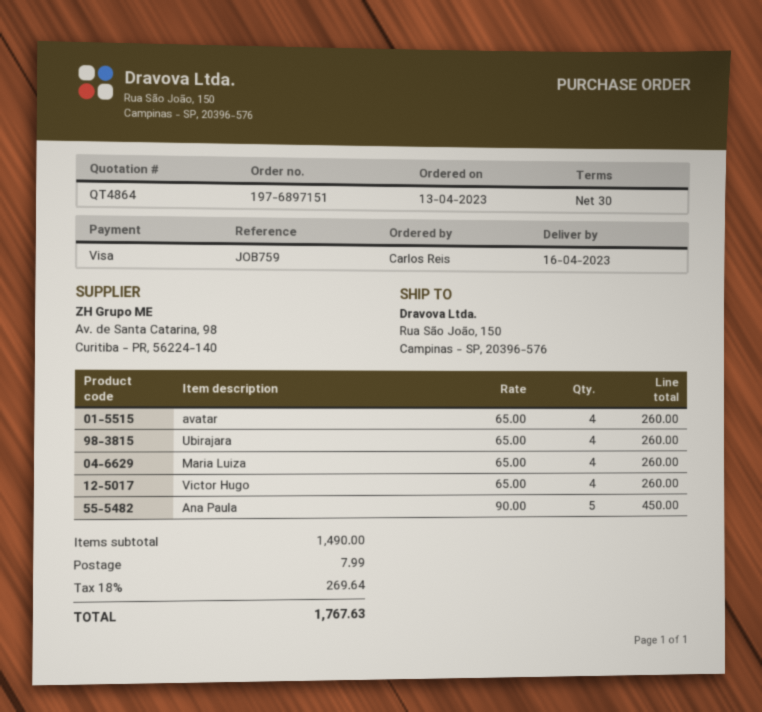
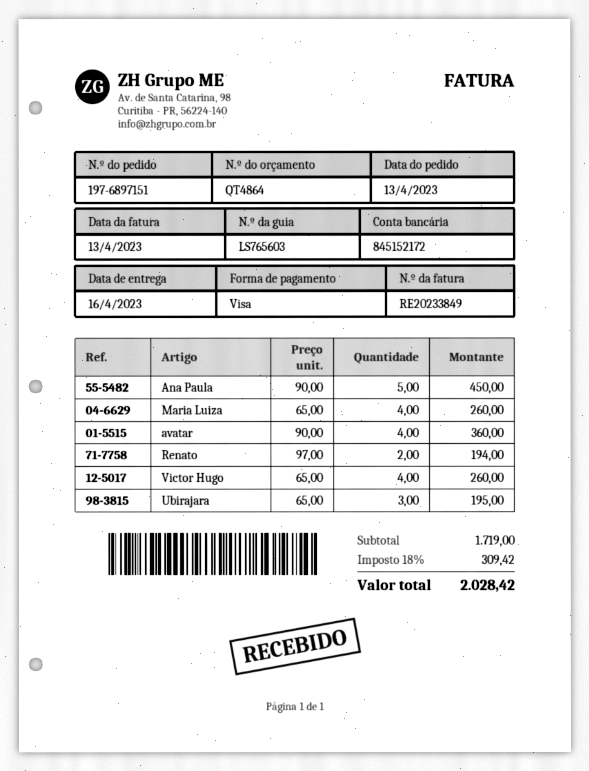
avatar: 4 x 65.00 = 260.00 -> 4 x 90.00 = 360.00
Ubirajara: 4 x 65.00 = 260.00 -> 3 x 65.00 = 195.00
Renato: none -> 2 x 97.00 = 194.00
subtotal: 1490.00 -> 1719.00
shipping: 7.99 -> none
tax: 18% = 269.64 -> 18% = 309.42
total: 1767.63 -> 2028.42

